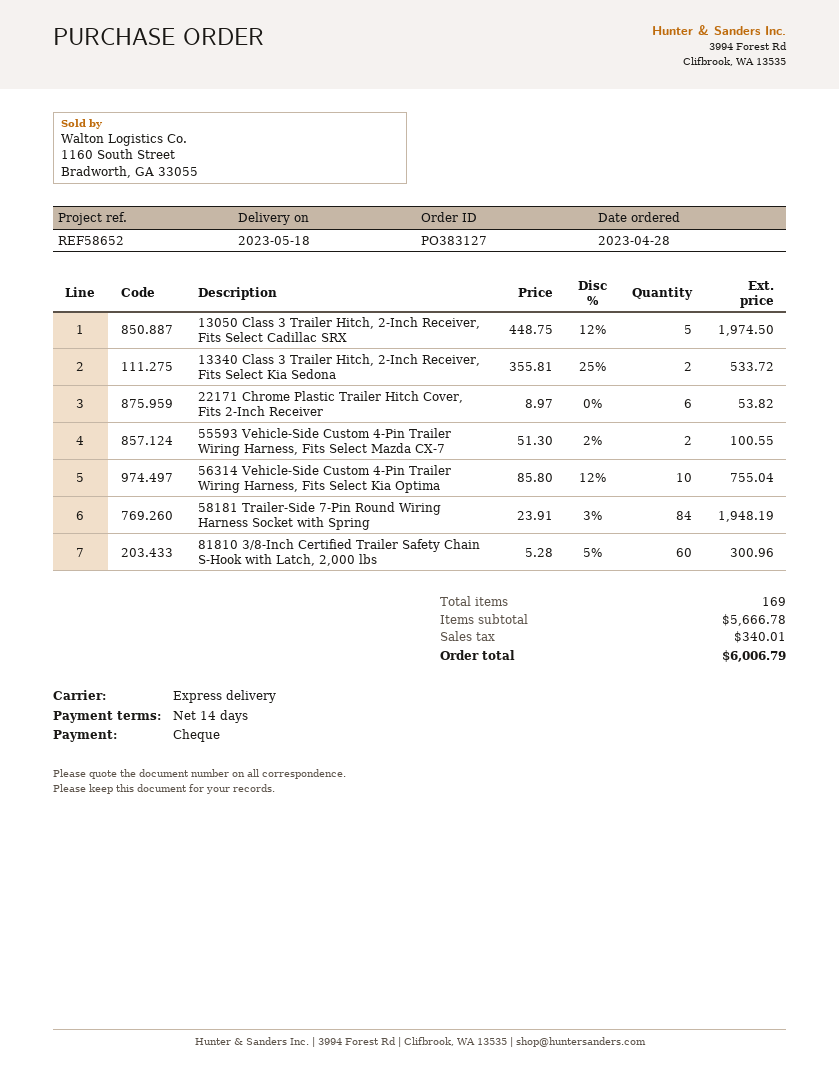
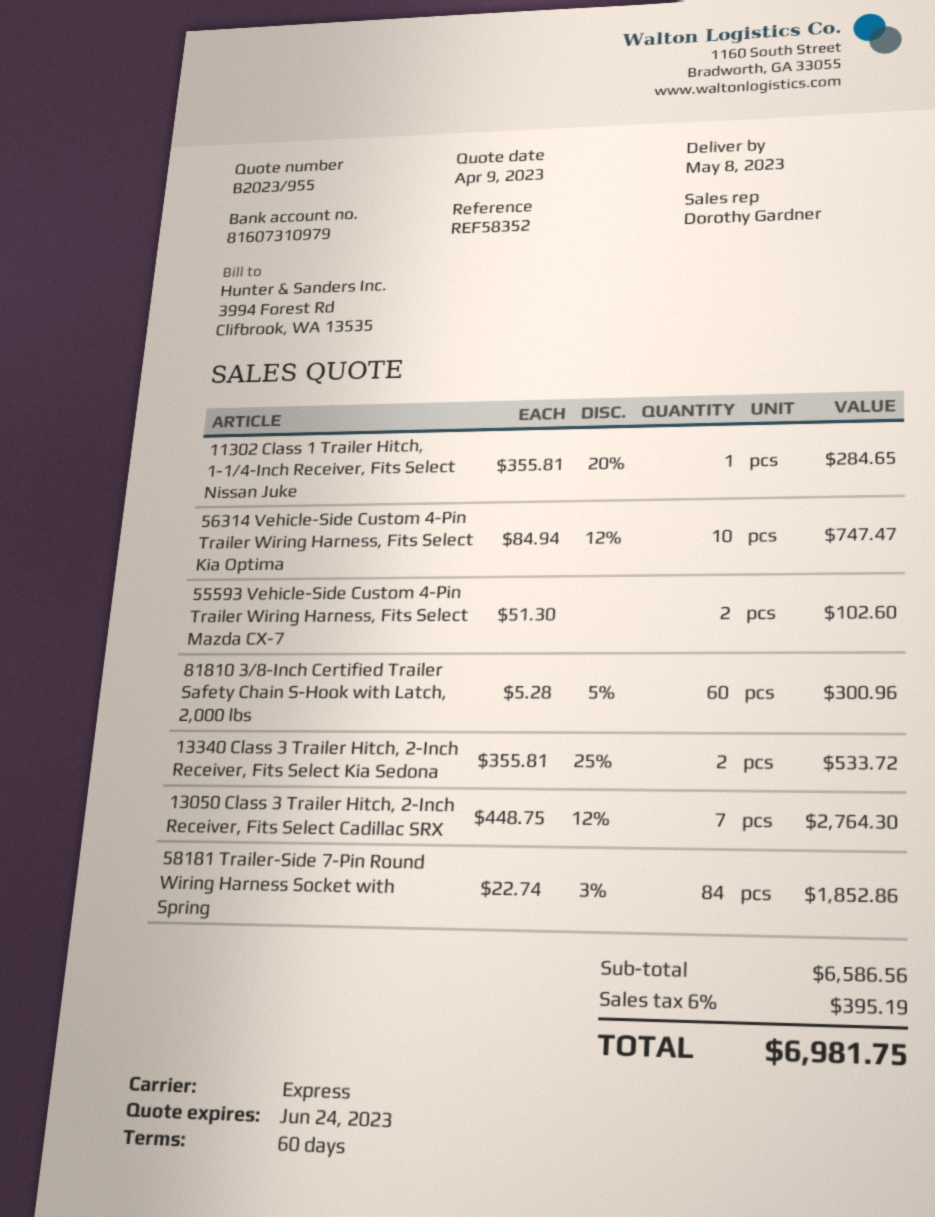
delivery date: 2023-05-18 -> 2023-05-08
payment terms: 14 days -> 60 days
reference: REF58652 -> REF58352
13050 Class 3 Trailer Hitch, 2-Inch Receiver, Fits Select Cadillac SRX: 5 x 448.75 - 12% = 1974.50 -> 7 x 448.75 - 12% = 2764.30
22171 Chrome Plastic Trailer Hitch Cover, Fits 2-Inch Receiver: 6 x 8.97 = 53.82 -> none
55593 Vehicle-Side Custom 4-Pin Trailer Wiring Harness, Fits Select Mazda CX-7: 2 x 51.30 - 2% = 100.55 -> 2 x 51.30 = 102.60
56314 Vehicle-Side Custom 4-Pin Trailer Wiring Harness, Fits Select Kia Optima: 10 x 85.80 - 12% = 755.04 -> 10 x 84.94 - 12% = 747.47
58181 Trailer-Side 7-Pin Round Wiring Harness Socket with Spring: 84 x 23.91 - 3% = 1948.19 -> 84 x 22.74 - 3% = 1852.86
11302 Class 1 Trailer Hitch, 1-1/4-Inch Receiver, Fits Select Nissan Juke: none -> 1 x 355.81 - 20% = 284.65
subtotal: 5666.78 -> 6586.56
tax: 340.01 -> 395.19
total: 6006.79 -> 6981.75

